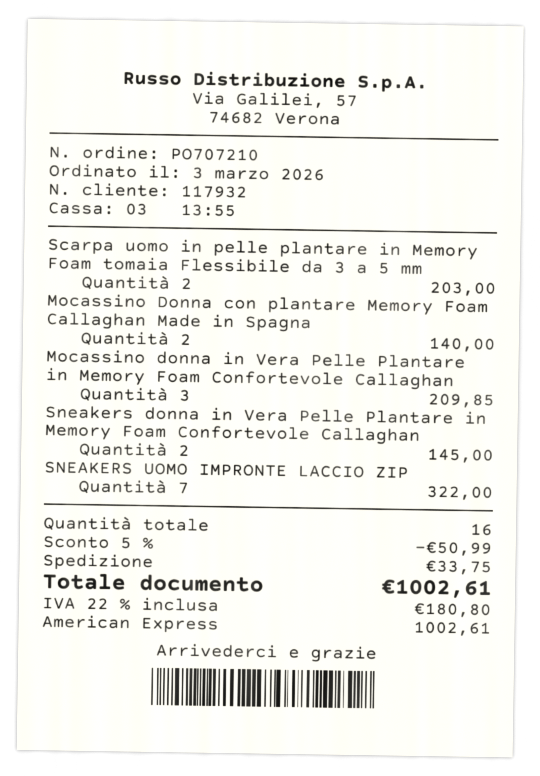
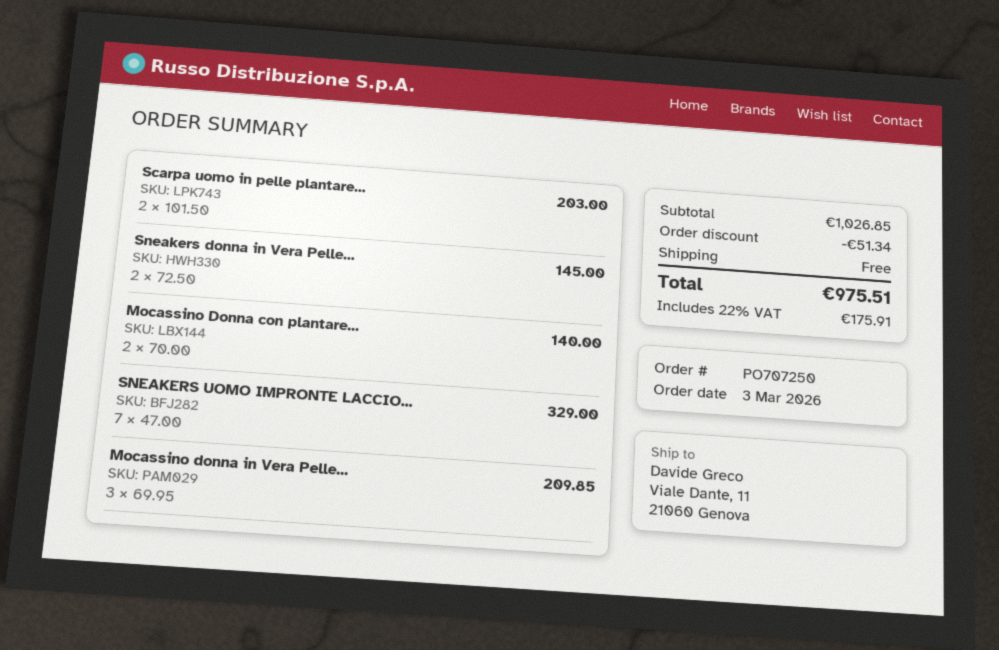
order number: PO707210 -> PO707250
SNEAKERS UOMO IMPRONTE LACCIO ZIP: 7 for 322.00 -> 7 for 329.00
discount: 50.99 -> 51.34
shipping: 33.75 -> 0.00
tax: 22% = 180.80 -> 22% = 175.91
total: 1002.61 -> 975.51

